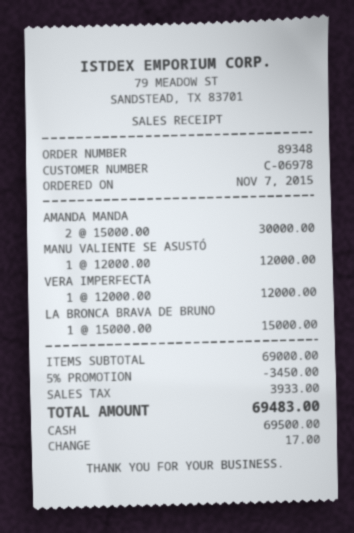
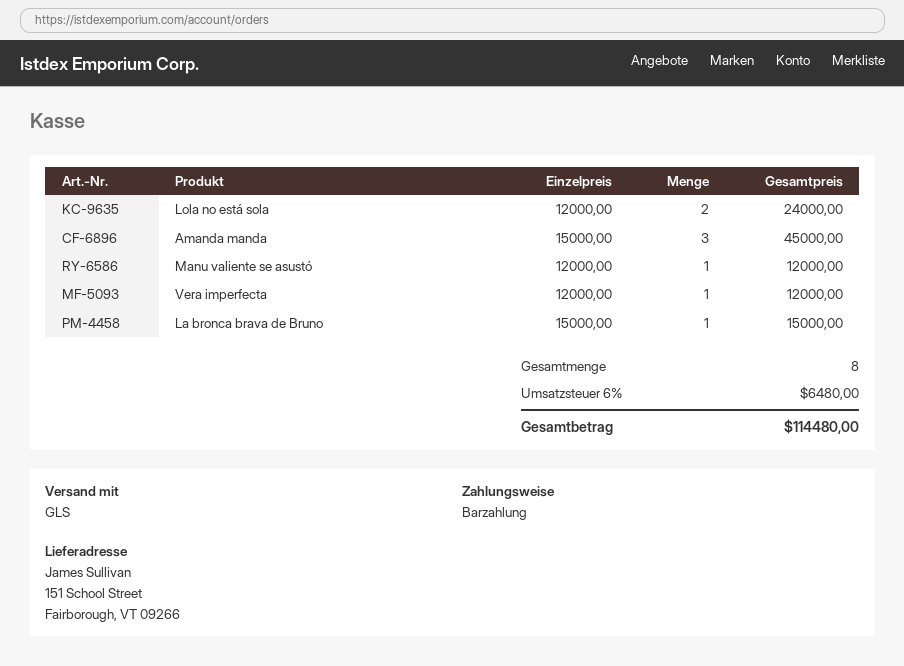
AMANDA MANDA: 2 x 15000.00 = 30000.00 -> 3 x 15000.00 = 45000.00
Lola no está sola: none -> 2 x 12000.00 = 24000.00
discount: 5% = 3450.00 -> none
tax: 3933.00 -> 6480.00
total: 69483.00 -> 114480.00

